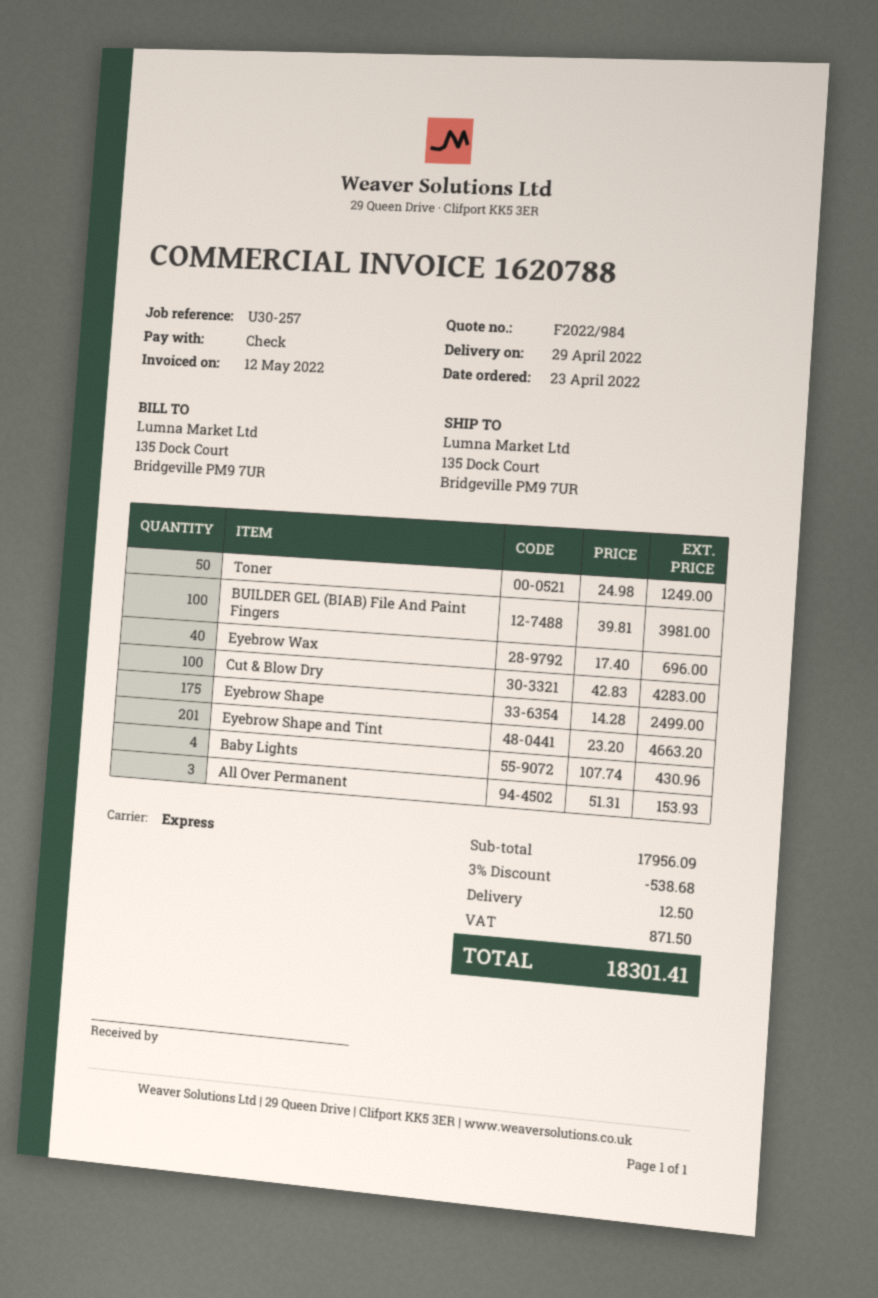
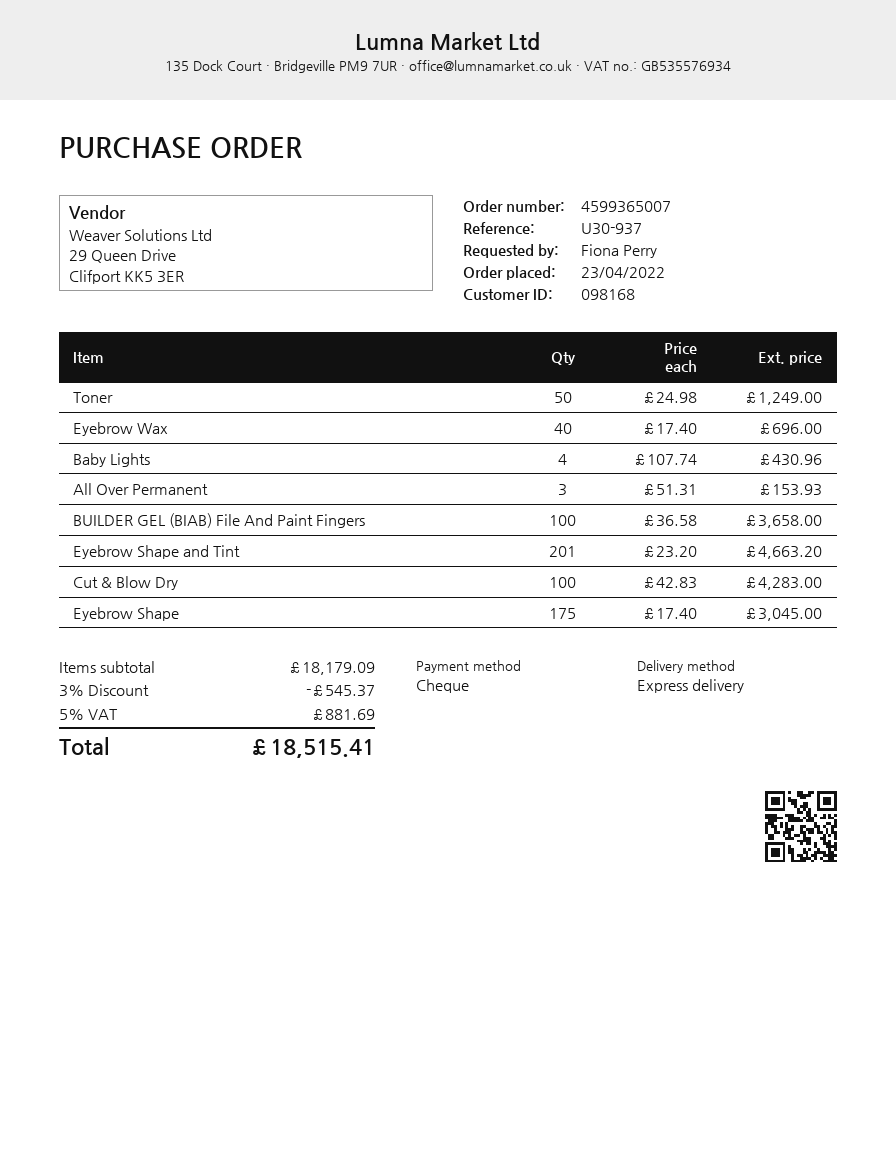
reference: U30-257 -> U30-937
BUILDER GEL (BIAB) File And Paint Fingers: 100 x 39.81 = 3981.00 -> 100 x 36.58 = 3658.00
Eyebrow Shape: 175 x 14.28 = 2499.00 -> 175 x 17.40 = 3045.00
subtotal: 17956.09 -> 18179.09
discount: 3% = 538.68 -> 3% = 545.37
shipping: 12.50 -> none
tax: 871.50 -> 881.69
total: 18301.41 -> 18515.41

